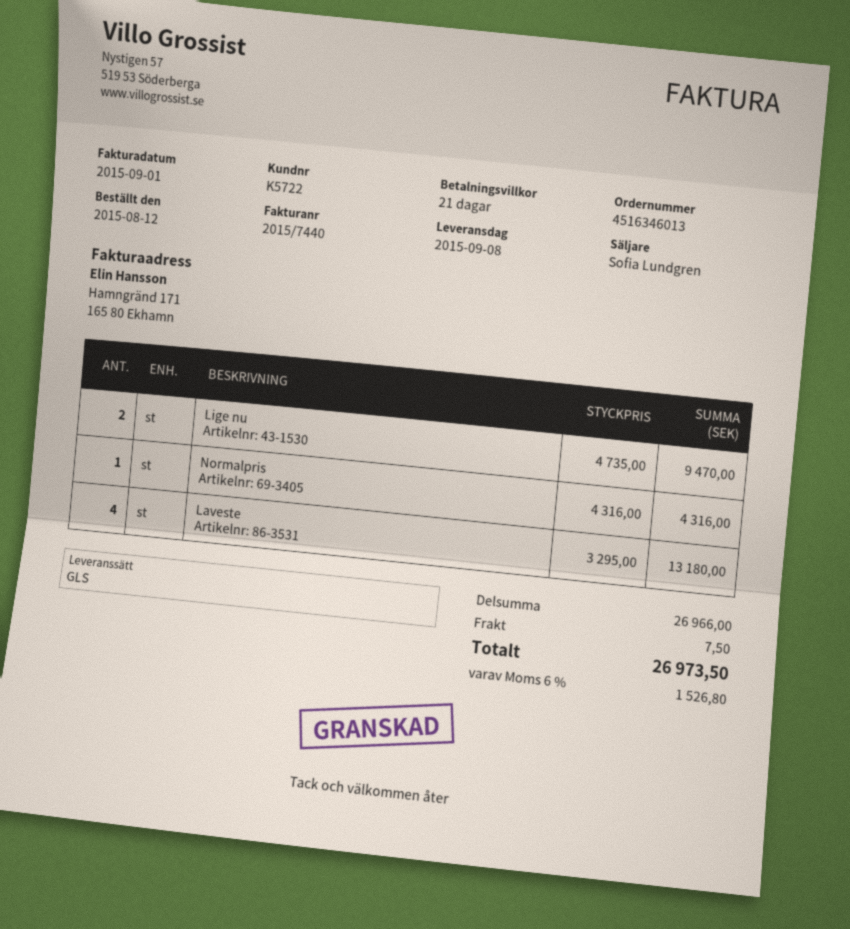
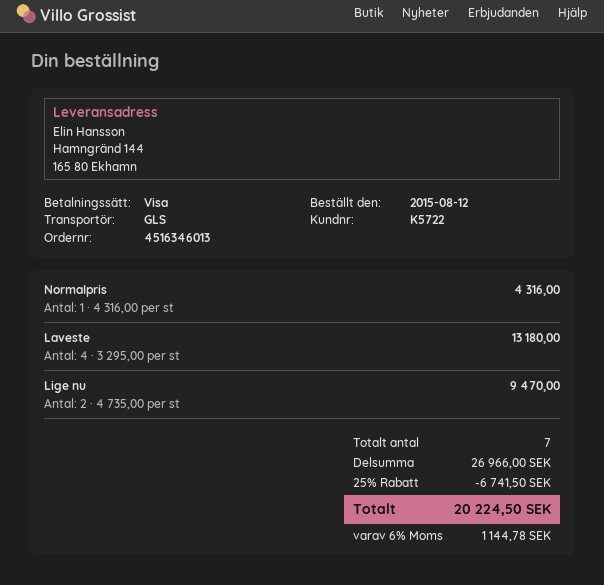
discount: none -> 25% = 6741.50
shipping: 7.50 -> none
tax: 6% = 1526.80 -> 6% = 1144.78
total: 26973.50 -> 20224.50

